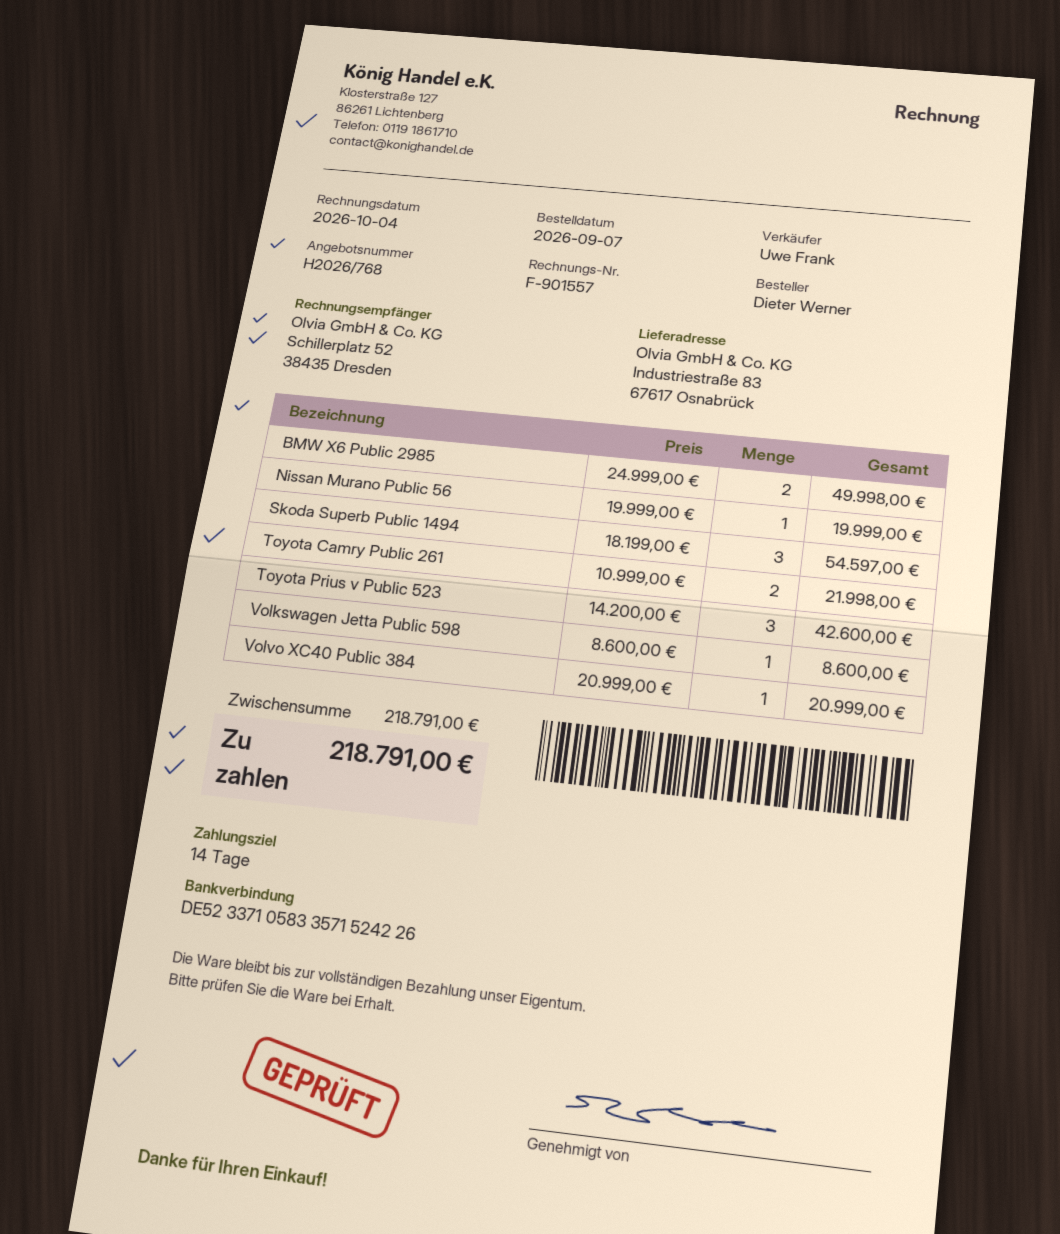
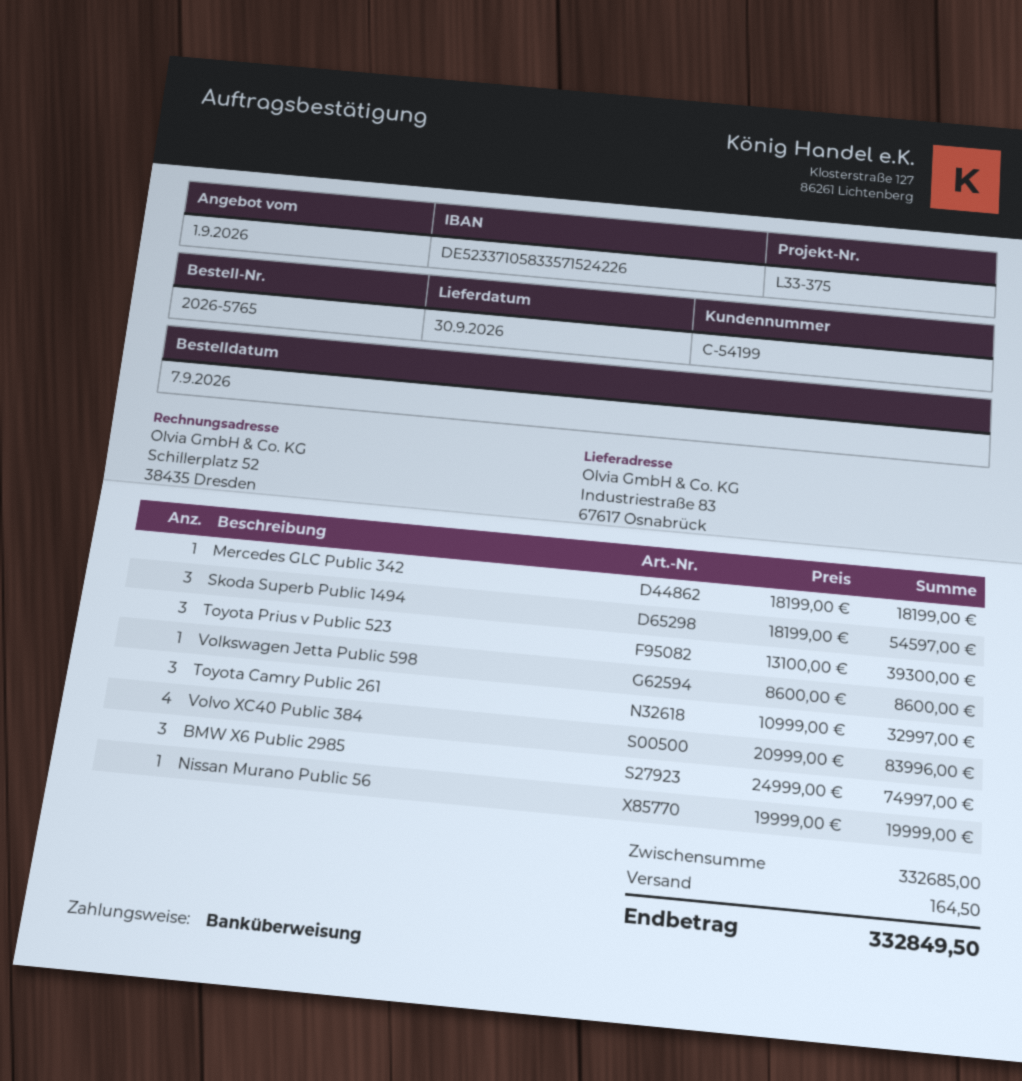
BMW X6 Public 2985: 2 x 24999.00 = 49998.00 -> 3 x 24999.00 = 74997.00
Toyota Camry Public 261: 2 x 10999.00 = 21998.00 -> 3 x 10999.00 = 32997.00
Toyota Prius v Public 523: 3 x 14200.00 = 42600.00 -> 3 x 13100.00 = 39300.00
Volvo XC40 Public 384: 1 x 20999.00 = 20999.00 -> 4 x 20999.00 = 83996.00
Mercedes GLC Public 342: none -> 1 x 18199.00 = 18199.00
subtotal: 218791.00 -> 332685.00
shipping: none -> 164.50
total: 218791.00 -> 332849.50

